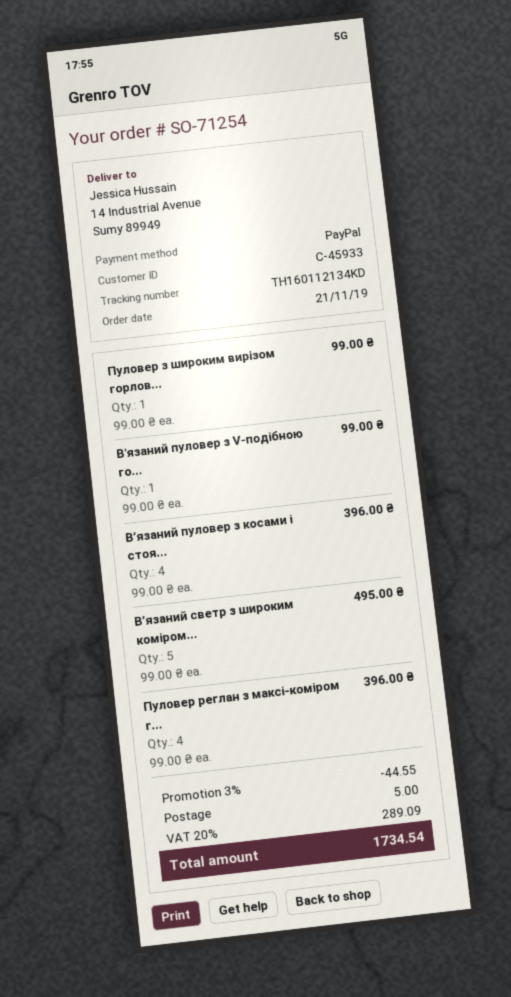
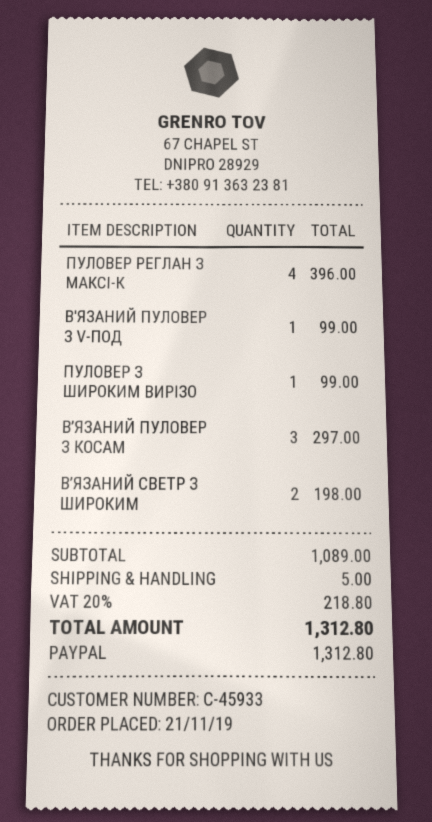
В’язаний пуловер з косами і стоя...: 4 for 396.00 -> 3 for 297.00
В’язаний светр з широким коміром...: 5 for 495.00 -> 2 for 198.00
discount: 3% = 44.55 -> none
tax: 20% = 289.09 -> 20% = 218.80
total: 1734.54 -> 1312.80

